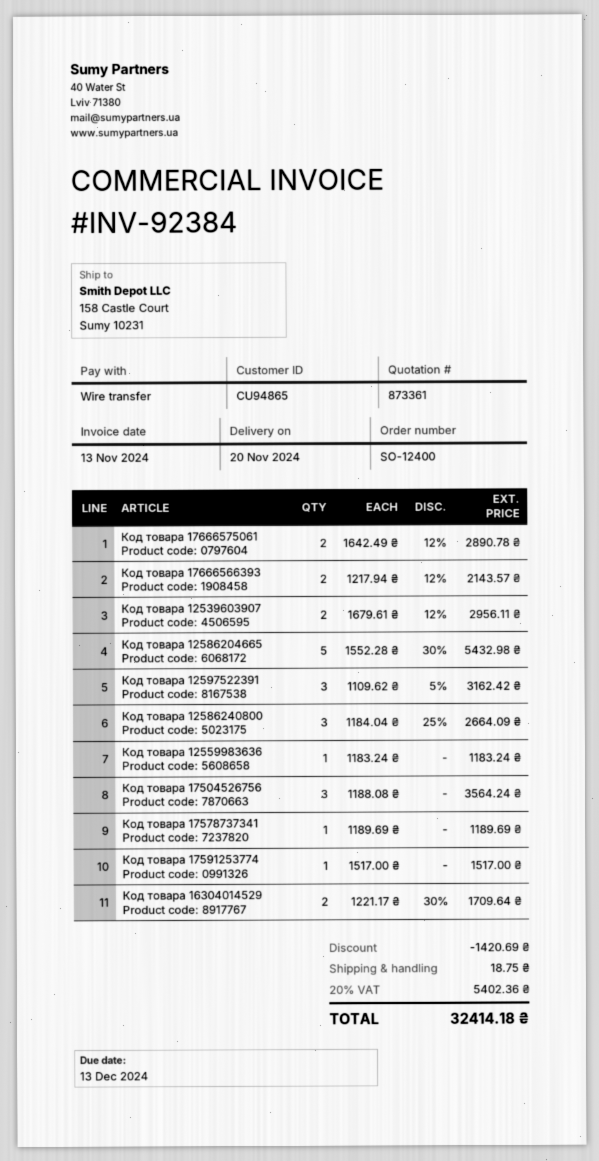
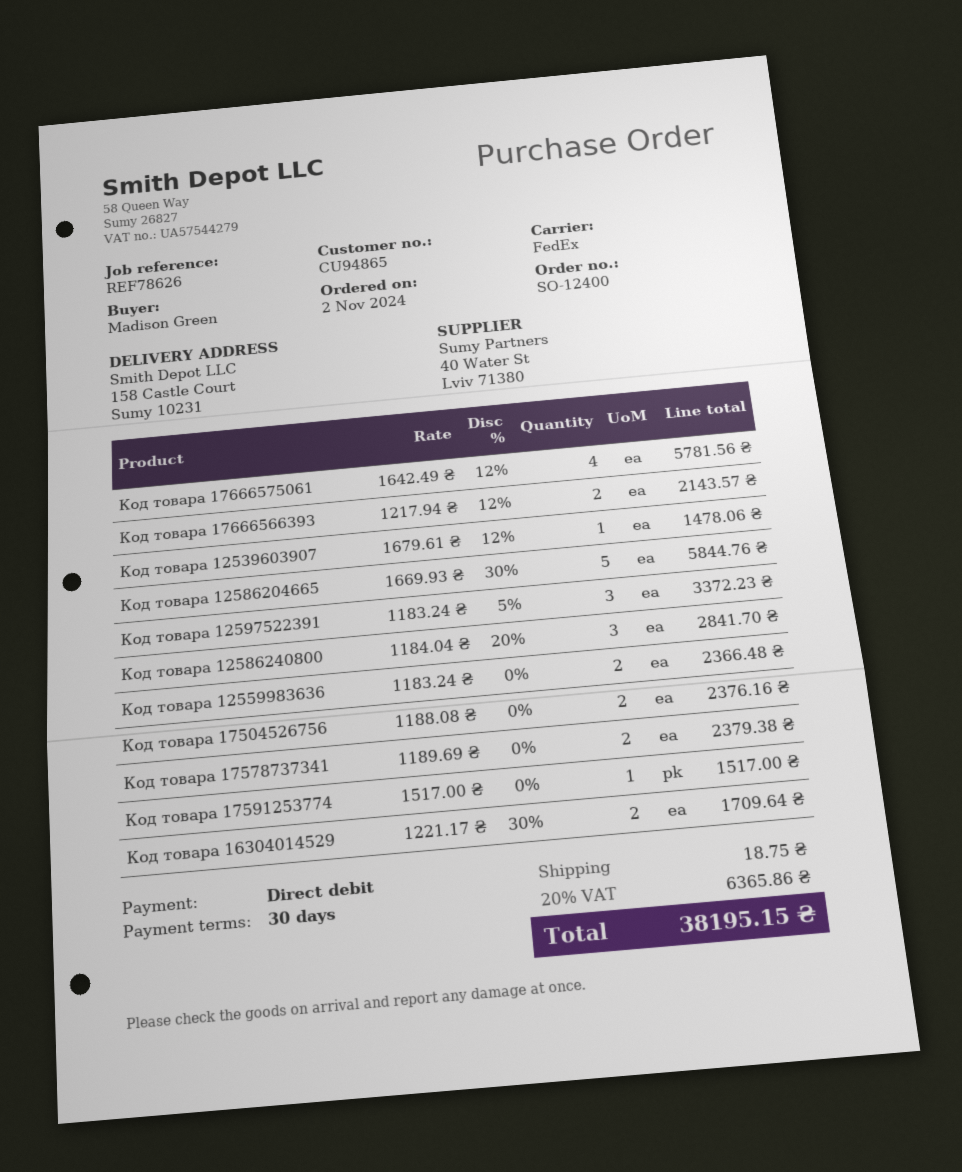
payment method: bank transfer -> direct debit
Код товара 17666575061: 2 x 1642.49 - 12% = 2890.78 -> 4 x 1642.49 - 12% = 5781.56
Код товара 12539603907: 2 x 1679.61 - 12% = 2956.11 -> 1 x 1679.61 - 12% = 1478.06
Код товара 12586204665: 5 x 1552.28 - 30% = 5432.98 -> 5 x 1669.93 - 30% = 5844.76
Код товара 12597522391: 3 x 1109.62 - 5% = 3162.42 -> 3 x 1183.24 - 5% = 3372.23
Код товара 12586240800: 3 x 1184.04 - 25% = 2664.09 -> 3 x 1184.04 - 20% = 2841.70
Код товара 12559983636: 1 x 1183.24 = 1183.24 -> 2 x 1183.24 = 2366.48
Код товара 17504526756: 3 x 1188.08 = 3564.24 -> 2 x 1188.08 = 2376.16
Код товара 17578737341: 1 x 1189.69 = 1189.69 -> 2 x 1189.69 = 2379.38
discount: 1420.69 -> none
tax: 20% = 5402.36 -> 20% = 6365.86
total: 32414.18 -> 38195.15

